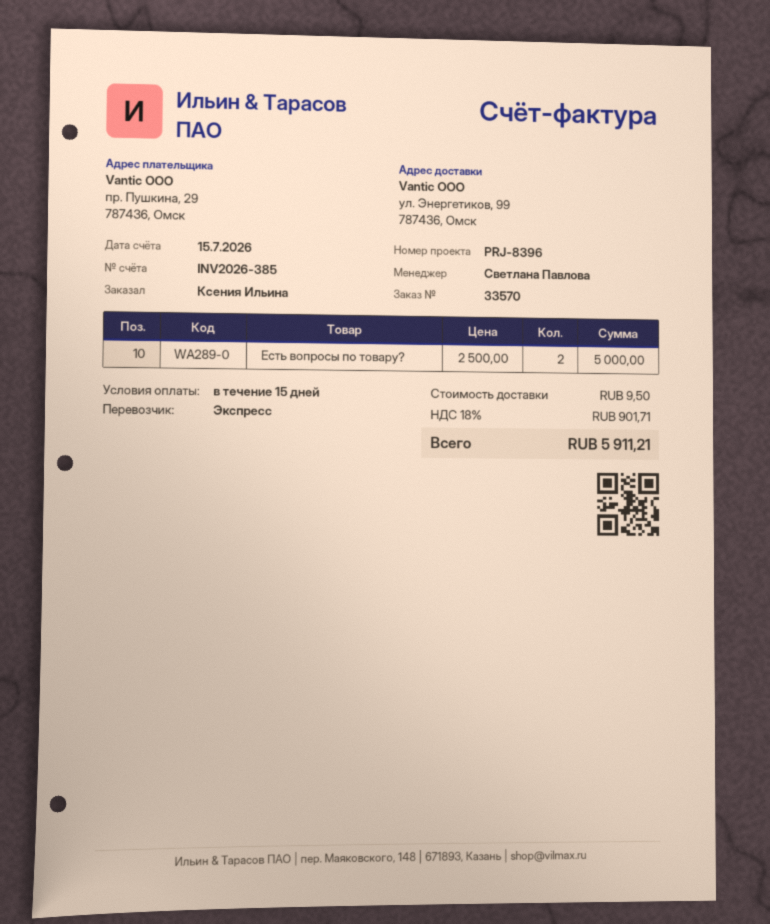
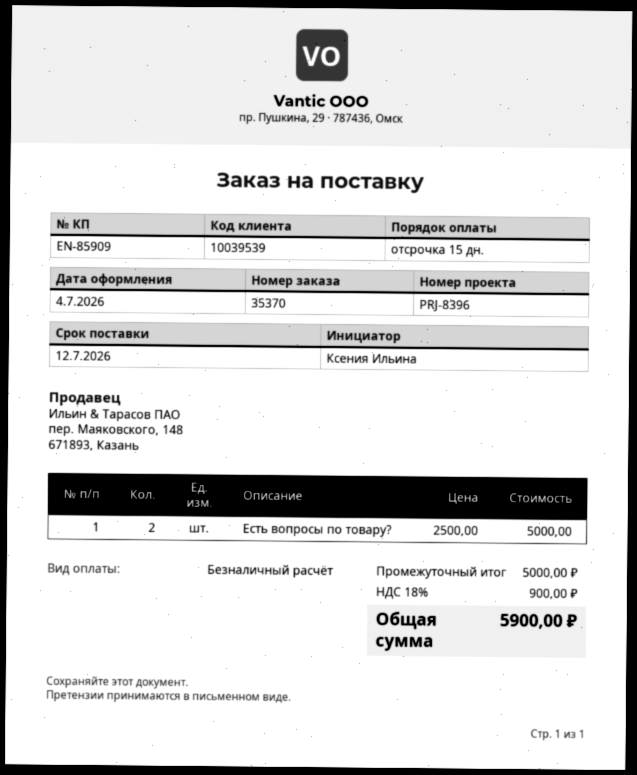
order number: 33570 -> 35370
shipping: 9.50 -> none
tax: 18% = 901.71 -> 18% = 900.00
total: 5911.21 -> 5900.00

